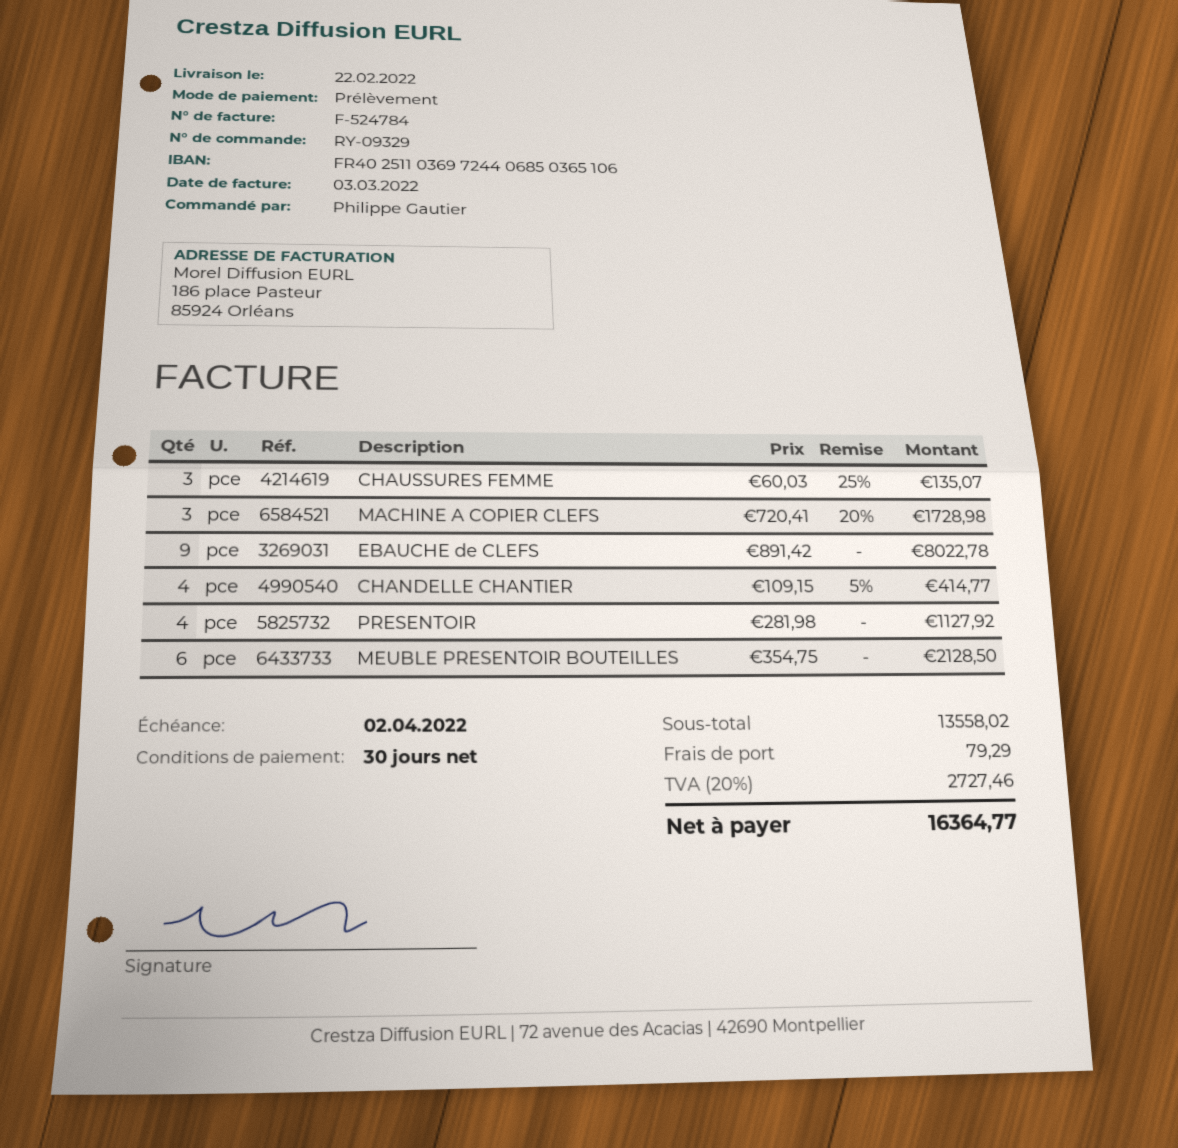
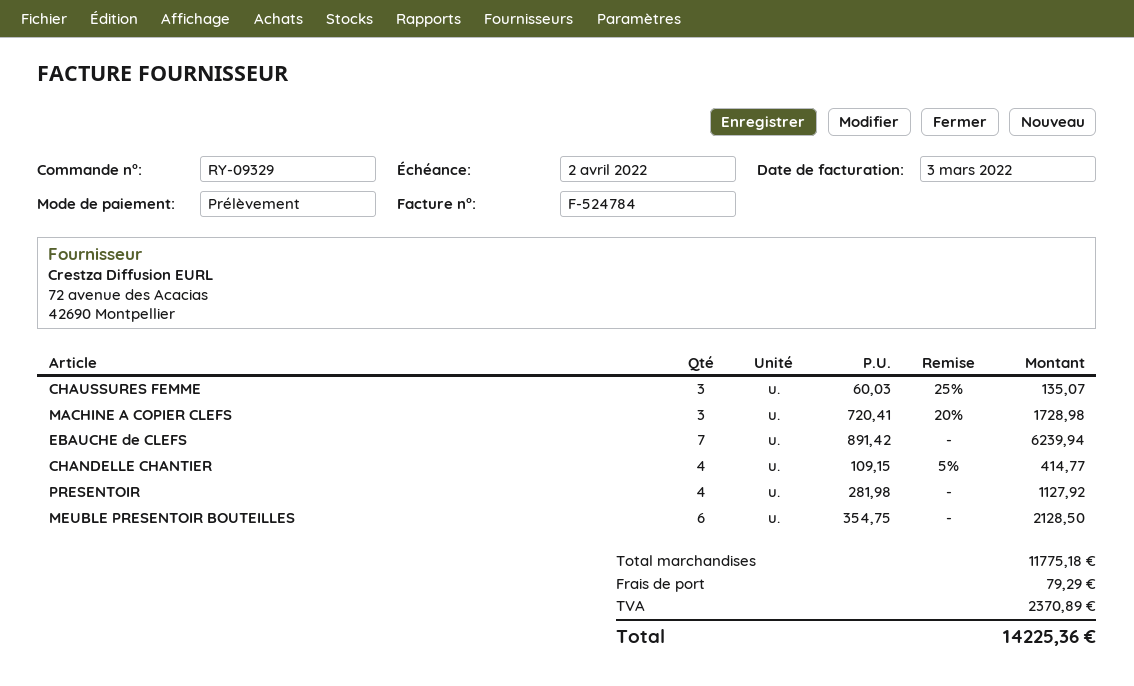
EBAUCHE de CLEFS: 9 x 891.42 = 8022.78 -> 7 x 891.42 = 6239.94
subtotal: 13558.02 -> 11775.18
tax: 2727.46 -> 2370.89
total: 16364.77 -> 14225.36

